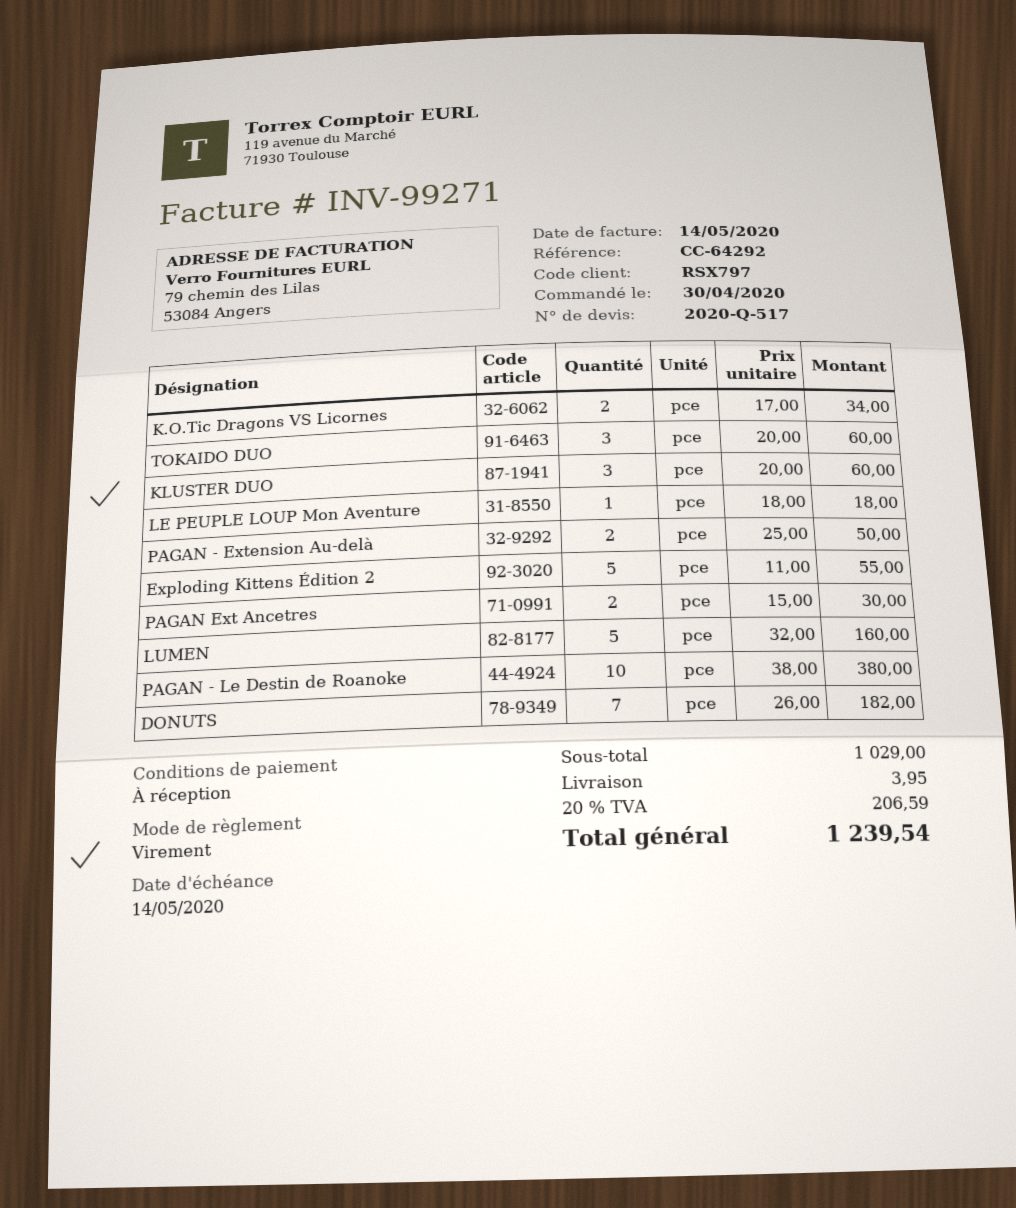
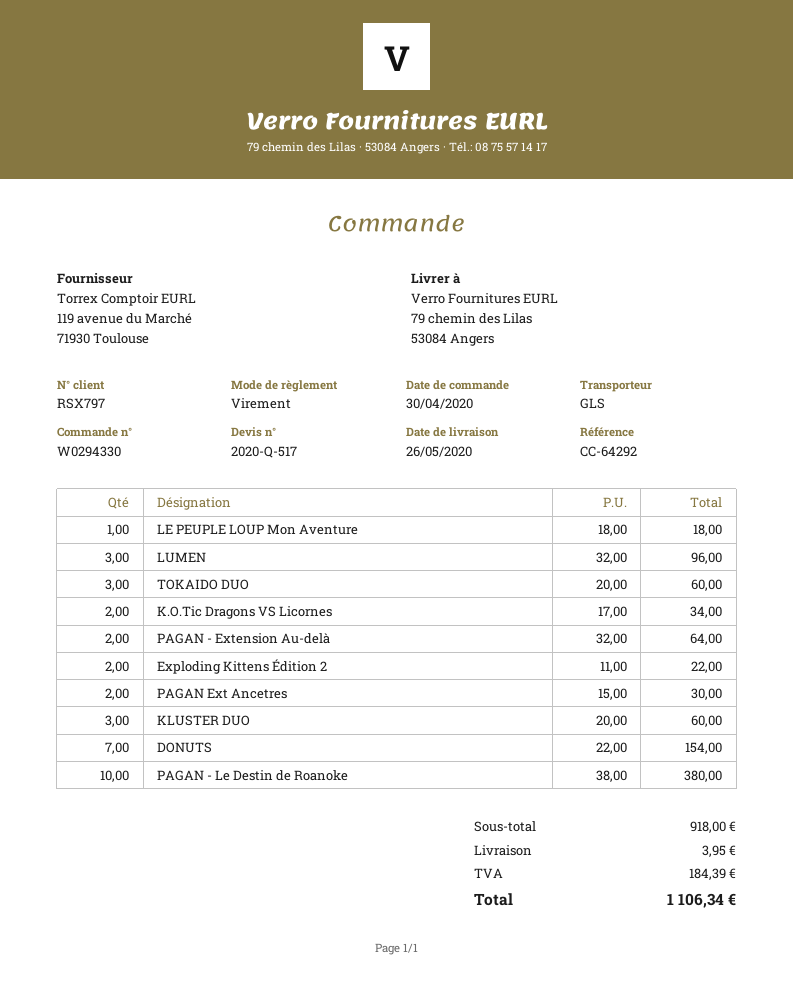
PAGAN - Extension Au-delà: 2 x 25.00 = 50.00 -> 2 x 32.00 = 64.00
Exploding Kittens Édition 2: 5 x 11.00 = 55.00 -> 2 x 11.00 = 22.00
LUMEN: 5 x 32.00 = 160.00 -> 3 x 32.00 = 96.00
DONUTS: 7 x 26.00 = 182.00 -> 7 x 22.00 = 154.00
subtotal: 1029.00 -> 918.00
tax: 206.59 -> 184.39
total: 1239.54 -> 1106.34

